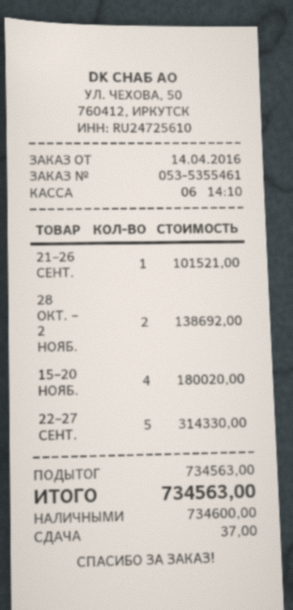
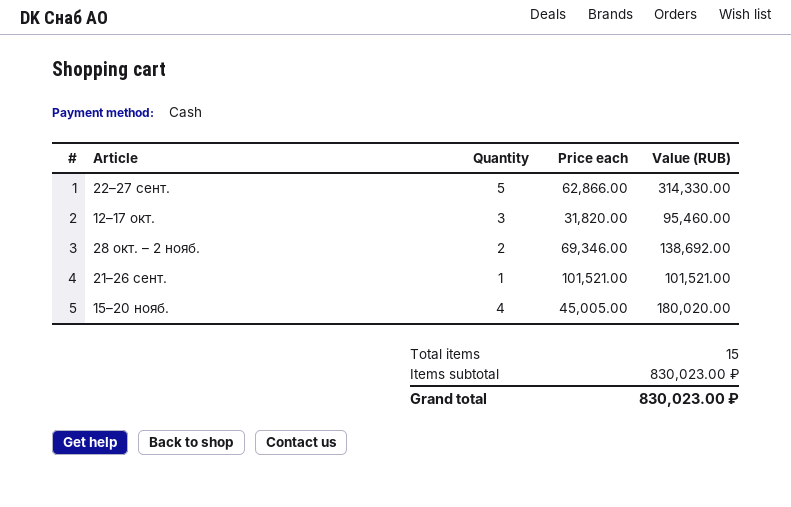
12–17 окт.: none -> 3 for 95460.00
subtotal: 734563.00 -> 830023.00
total: 734563.00 -> 830023.00

